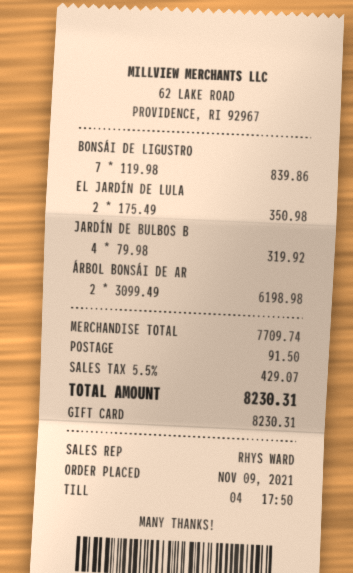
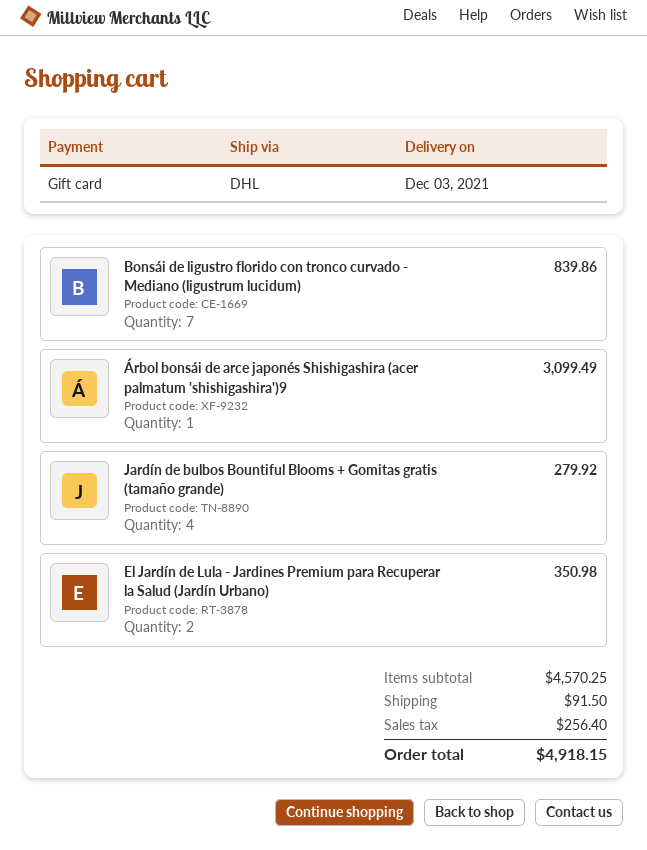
JARDÍN DE BULBOS B: 4 for 319.92 -> 4 for 279.92
ÁRBOL BONSÁI DE AR: 2 for 6198.98 -> 1 for 3099.49
subtotal: 7709.74 -> 4570.25
tax: 429.07 -> 256.40
total: 8230.31 -> 4918.15

